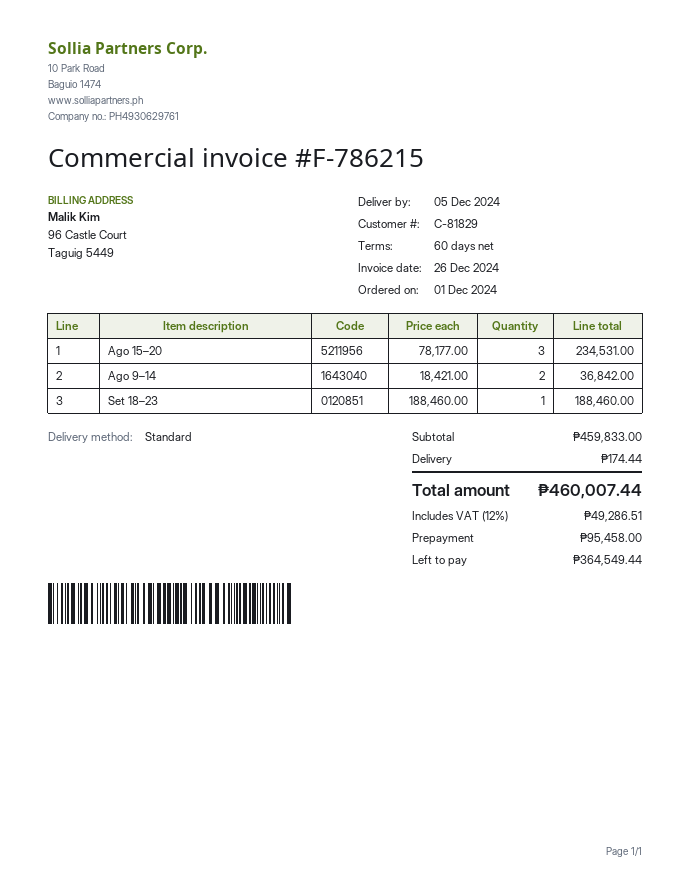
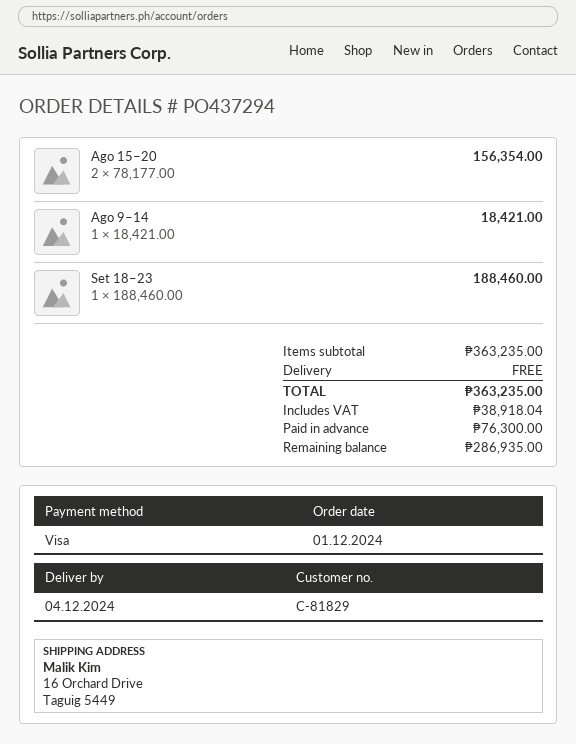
delivery date: 2024-12-05 -> 2024-12-04
Ago 15–20: 3 x 78177.00 = 234531.00 -> 2 x 78177.00 = 156354.00
Ago 9–14: 2 x 18421.00 = 36842.00 -> 1 x 18421.00 = 18421.00
subtotal: 459833.00 -> 363235.00
shipping: 174.44 -> 0.00
tax: 49286.51 -> 38918.04
total: 460007.44 -> 363235.00
deposit: 95458.00 -> 76300.00
balance: 364549.44 -> 286935.00

